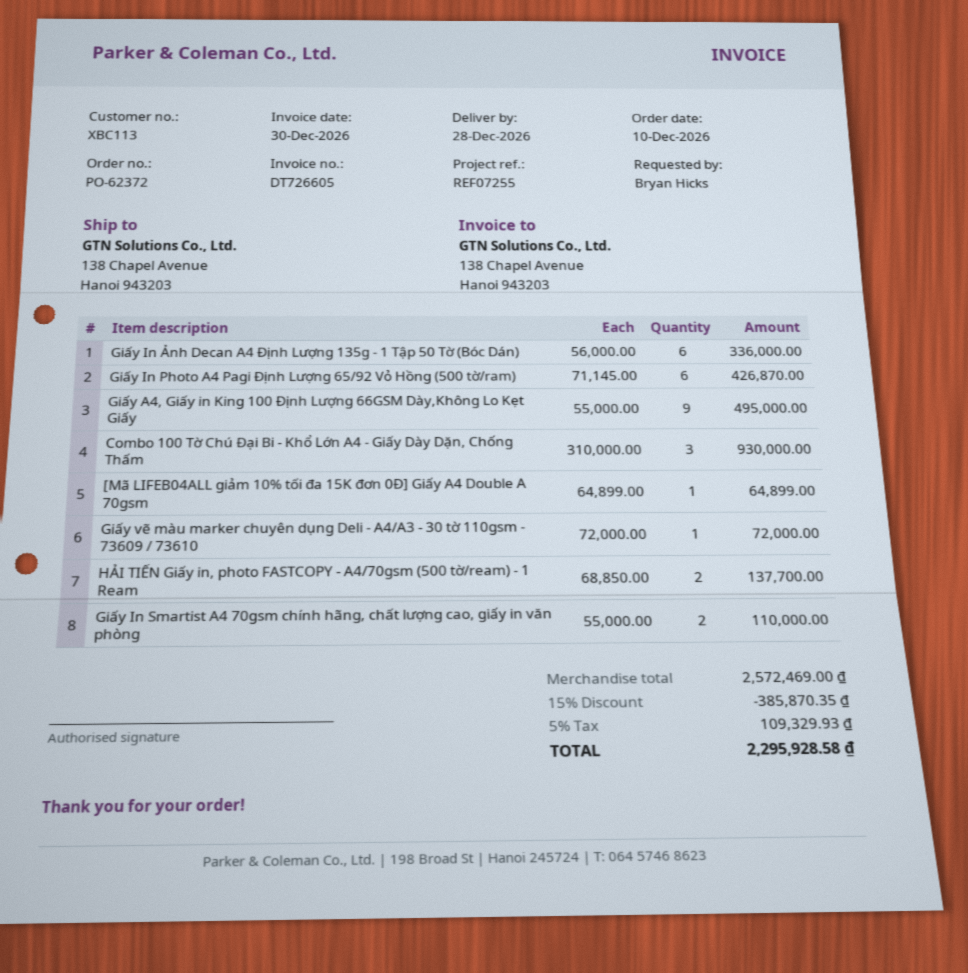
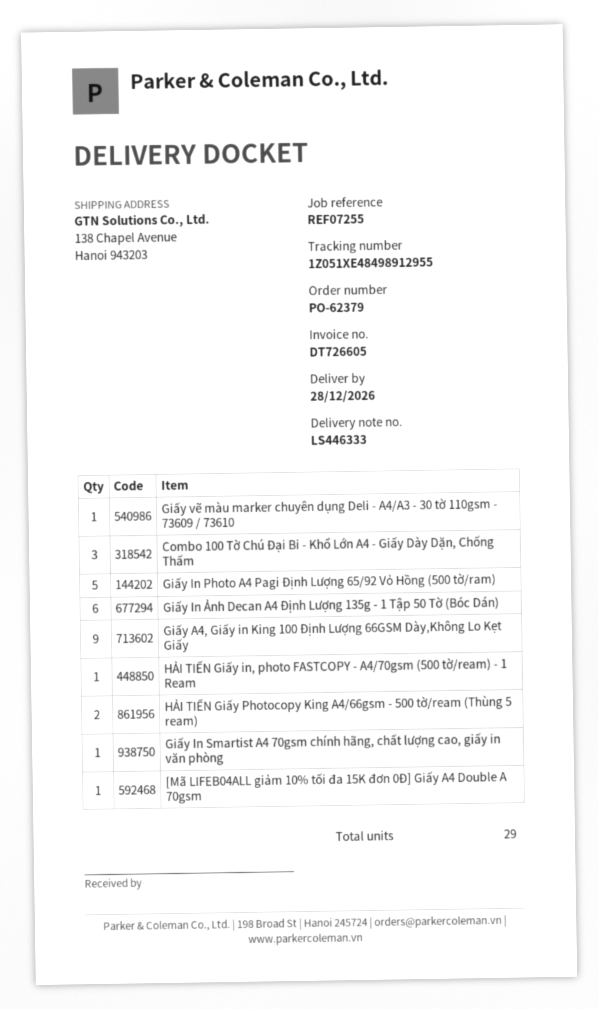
order number: PO-62372 -> PO-62379
Giấy In Photo A4 Pagi Định Lượng 65/92 Vỏ Hồng (500 tờ/ram): 6 -> 5
HẢI TIẾN Giấy in, photo FASTCOPY - A4/70gsm (500 tờ/ream) - 1 Ream: 2 -> 1
Giấy In Smartist A4 70gsm chính hãng, chất lượng cao, giấy in văn phòng: 2 -> 1
HẢI TIẾN Giấy Photocopy King A4/66gsm - 500 tờ/ream (Thùng 5 ream): none -> 2

